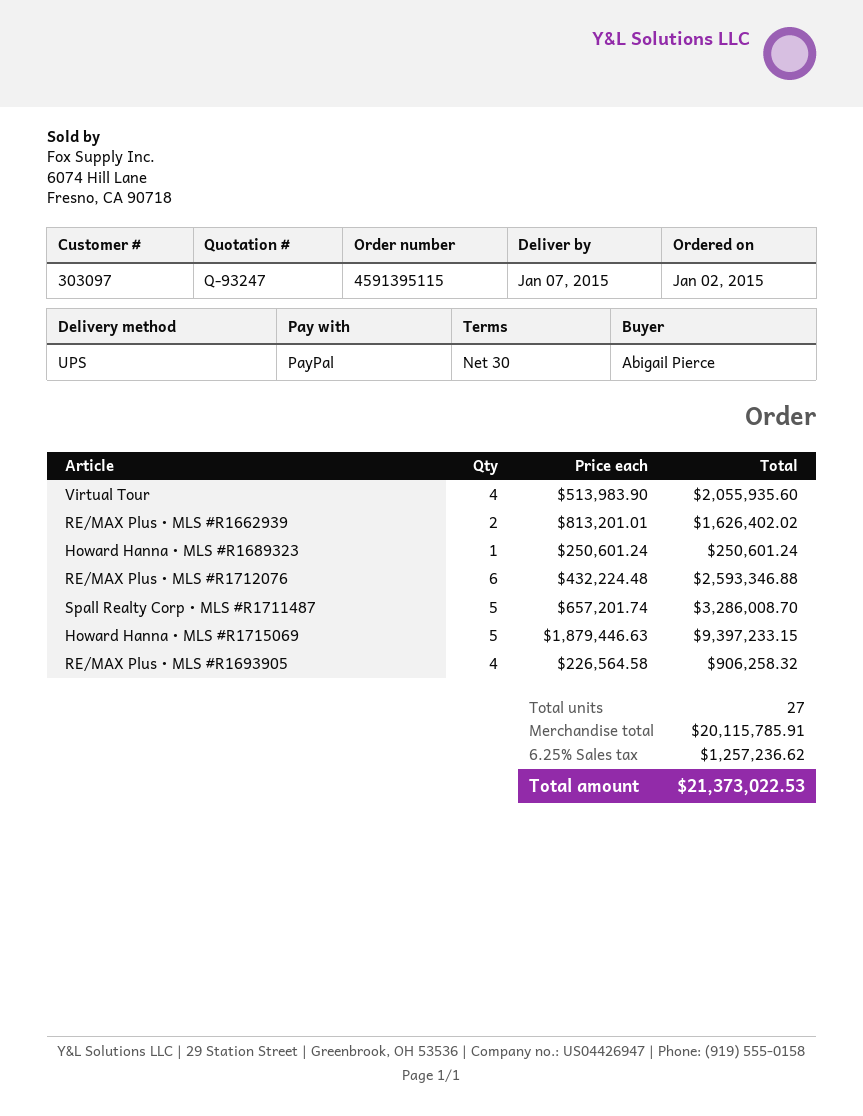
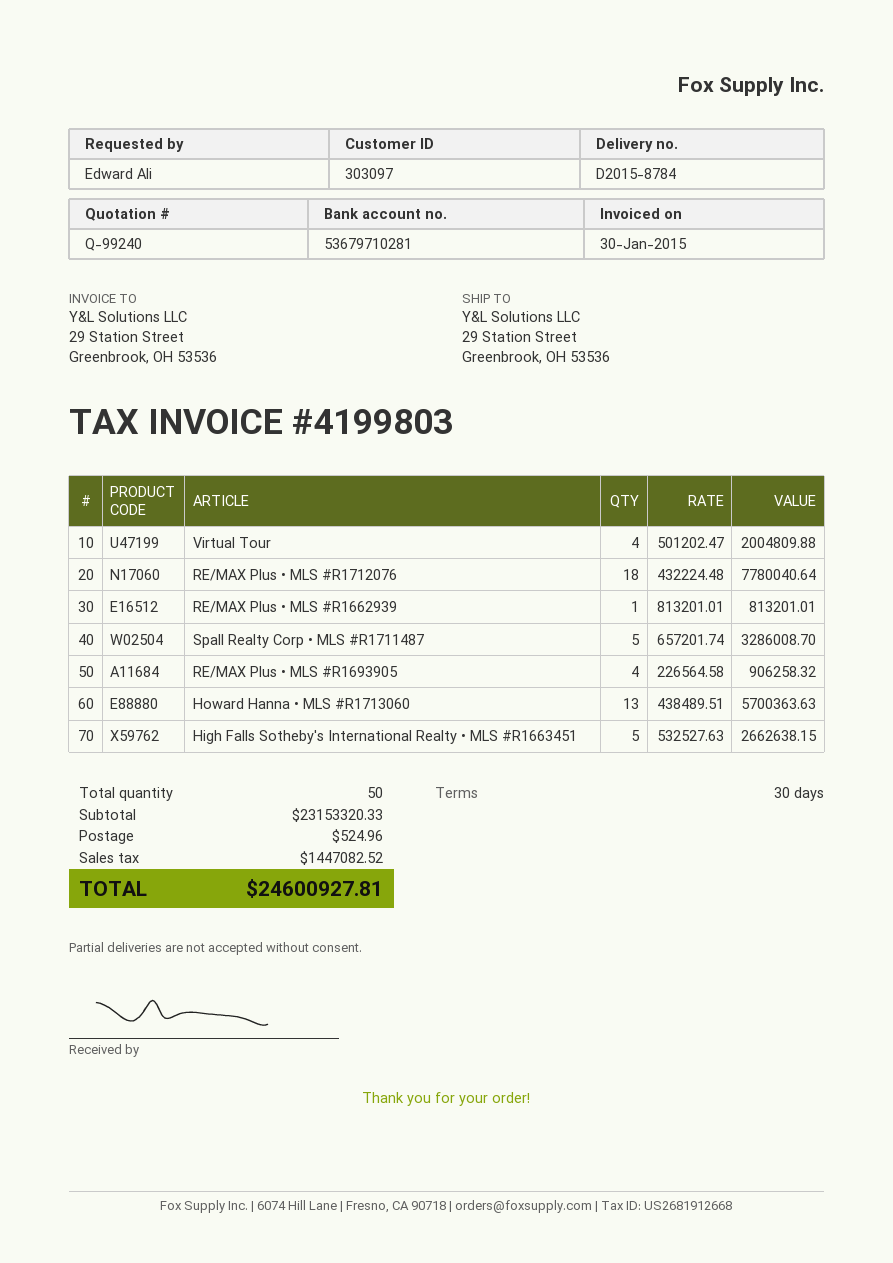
quote number: Q-93247 -> Q-99240
ordered by: Abigail Pierce -> Edward Ali
Virtual Tour: 4 x 513983.90 = 2055935.60 -> 4 x 501202.47 = 2004809.88
RE/MAX Plus • MLS #R1662939: 2 x 813201.01 = 1626402.02 -> 1 x 813201.01 = 813201.01
Howard Hanna • MLS #R1689323: 1 x 250601.24 = 250601.24 -> none
RE/MAX Plus • MLS #R1712076: 6 x 432224.48 = 2593346.88 -> 18 x 432224.48 = 7780040.64
Howard Hanna • MLS #R1715069: 5 x 1879446.63 = 9397233.15 -> none
Howard Hanna • MLS #R1713060: none -> 13 x 438489.51 = 5700363.63
High Falls Sotheby's International Realty • MLS #R1663451: none -> 5 x 532527.63 = 2662638.15
total quantity: 27 -> 50
subtotal: 20115785.91 -> 23153320.33
shipping: none -> 524.96
tax: 1257236.62 -> 1447082.52
total: 21373022.53 -> 24600927.81

